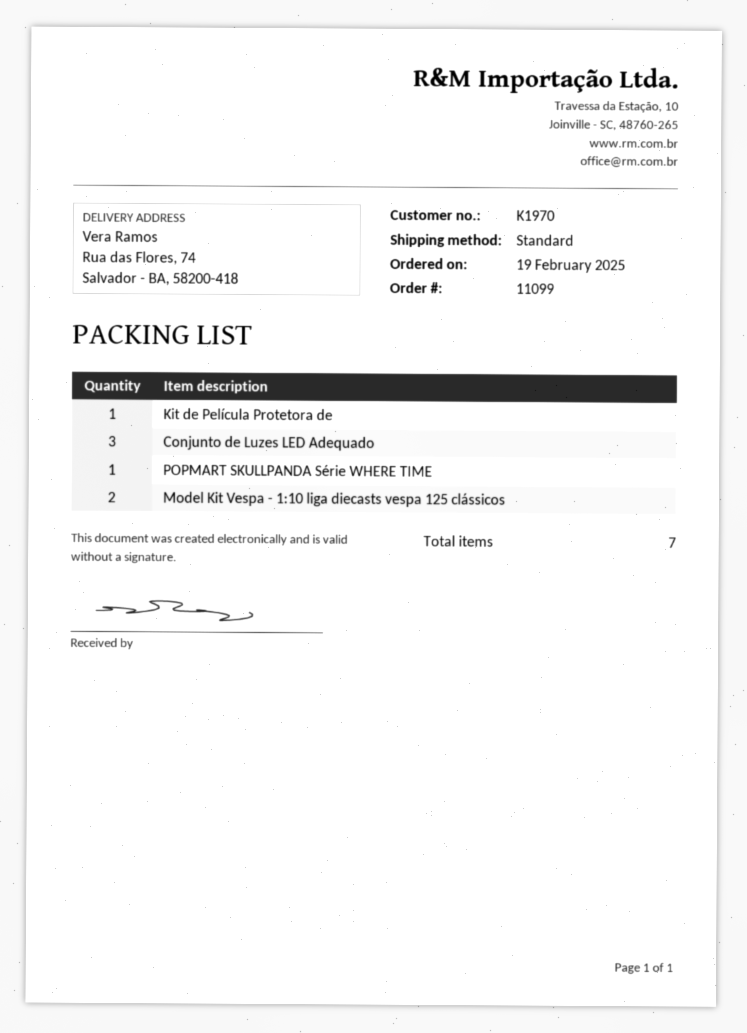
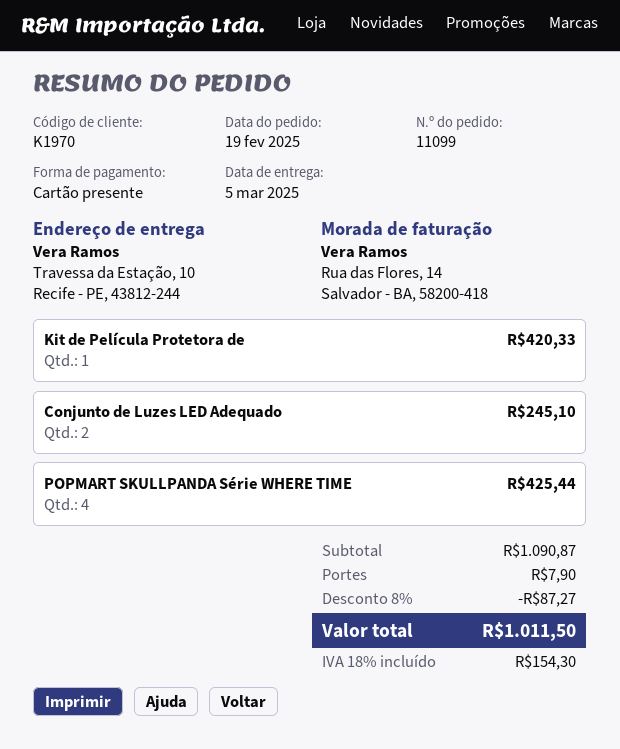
ship to: Rua das Flores, 74, Salvador - BA, 58200-418 -> Travessa da Estação, 10, Recife - PE, 43812-244
Conjunto de Luzes LED Adequado: 3 -> 2
POPMART SKULLPANDA Série WHERE TIME: 1 -> 4
Model Kit Vespa - 1:10 liga diecasts vespa 125 clássicos: 2 -> none

